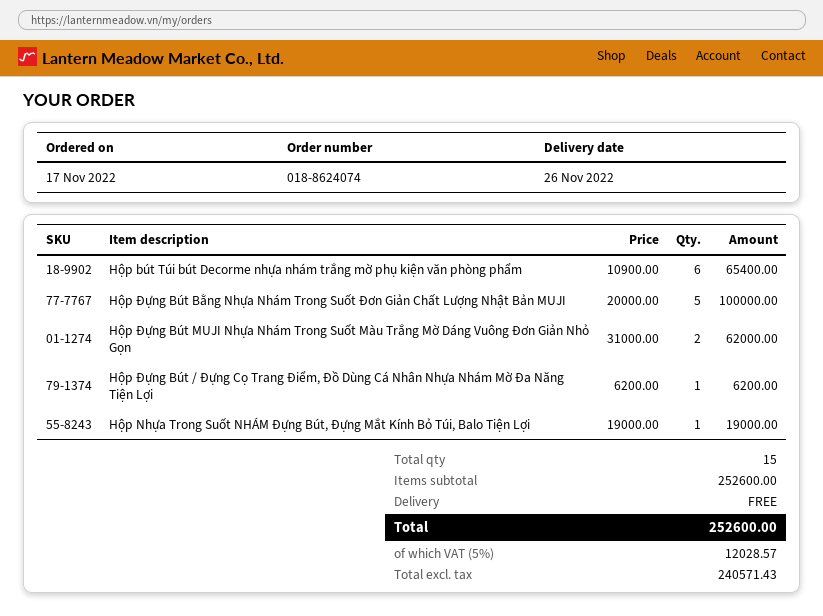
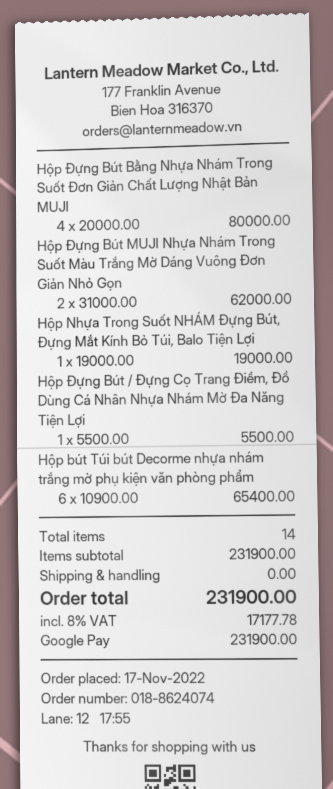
Hộp Đựng Bút Bằng Nhựa Nhám Trong Suốt Đơn Giản Chất Lượng Nhật Bản MUJI: 5 x 20000.00 = 100000.00 -> 4 x 20000.00 = 80000.00
Hộp Đựng Bút / Đựng Cọ Trang Điểm, Đồ Dùng Cá Nhân Nhựa Nhám Mờ Đa Năng Tiện Lợi: 1 x 6200.00 = 6200.00 -> 1 x 5500.00 = 5500.00
total quantity: 15 -> 14
subtotal: 252600.00 -> 231900.00
tax: 5% = 12028.57 -> 8% = 17177.78
total: 252600.00 -> 231900.00

